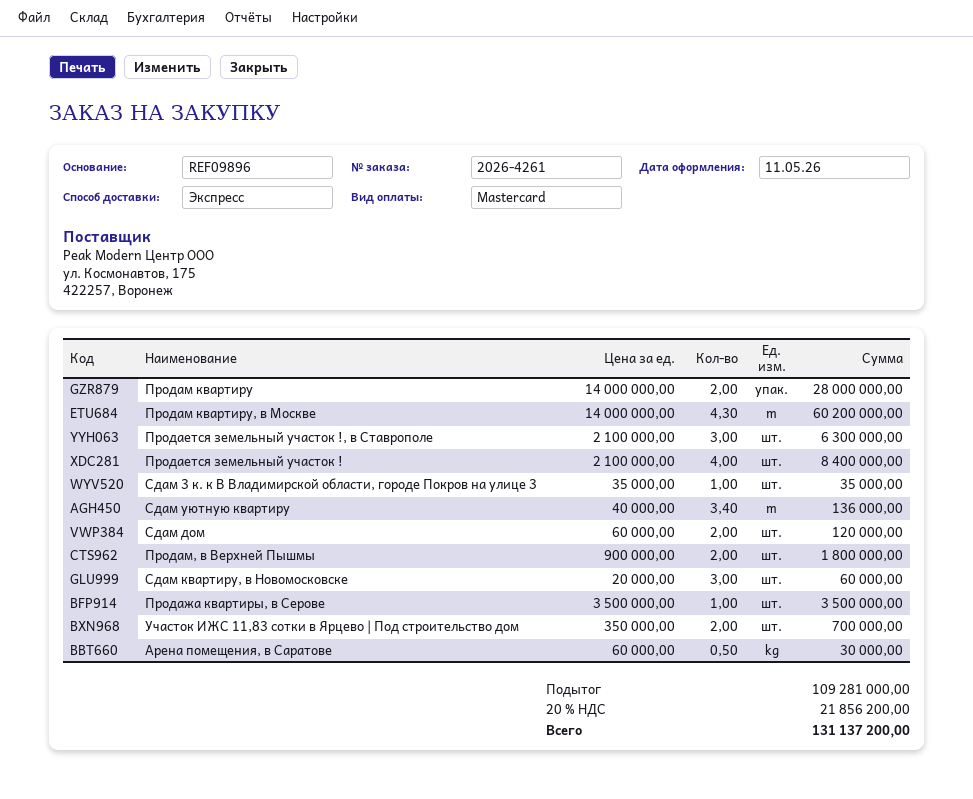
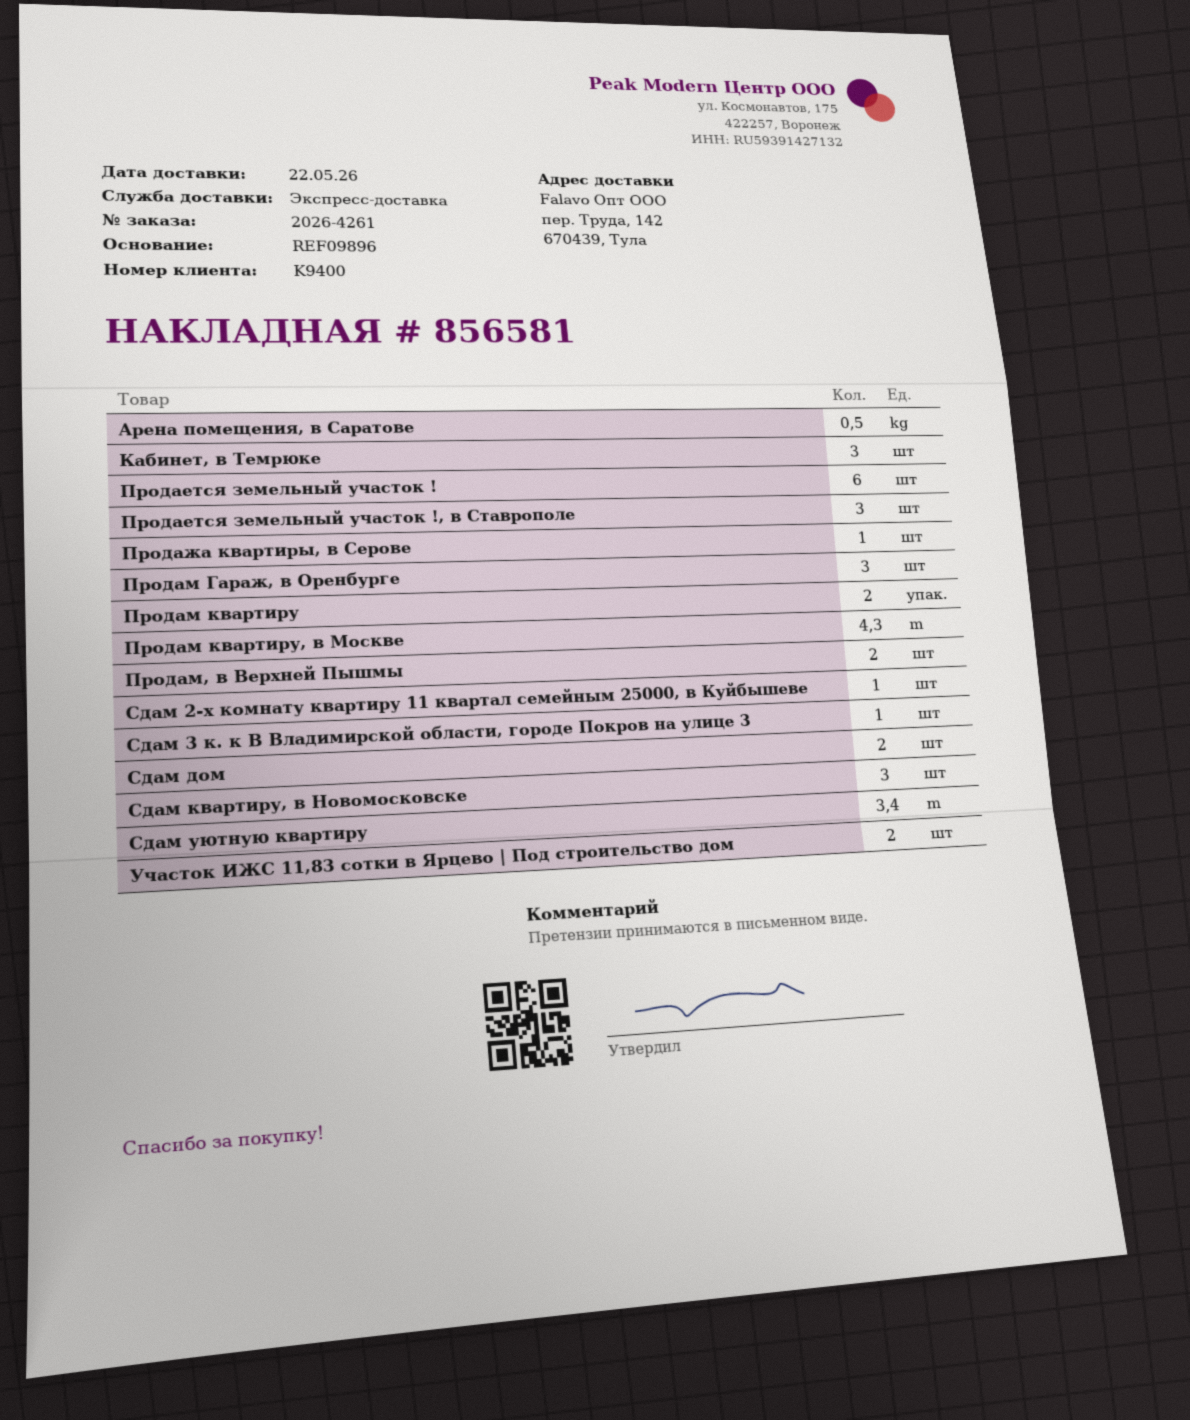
Продается земельный участок !: 4 -> 6
Кабинет, в Темрюке: none -> 3
Продам Гараж, в Оренбурге: none -> 3
Сдам 2-х комнату квартиру 11 квартал семейным 25000, в Куйбышеве: none -> 1

